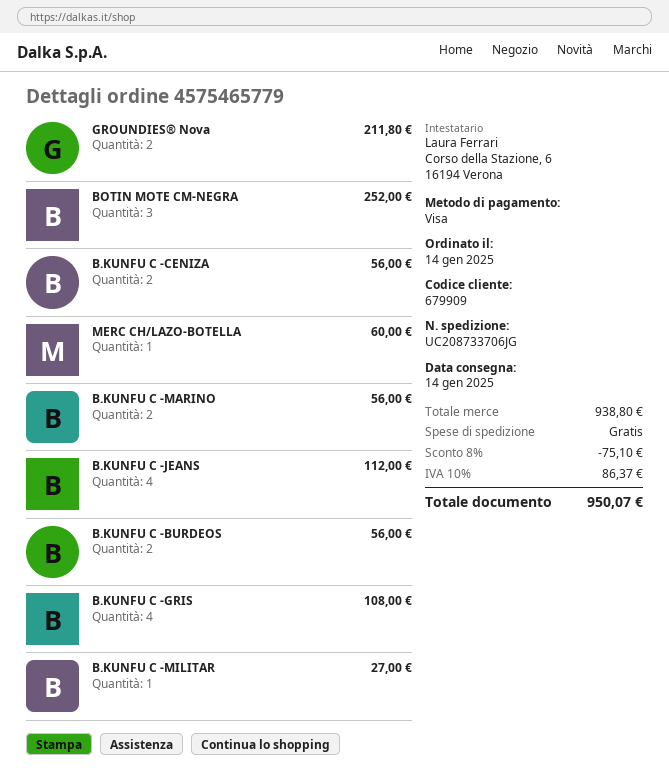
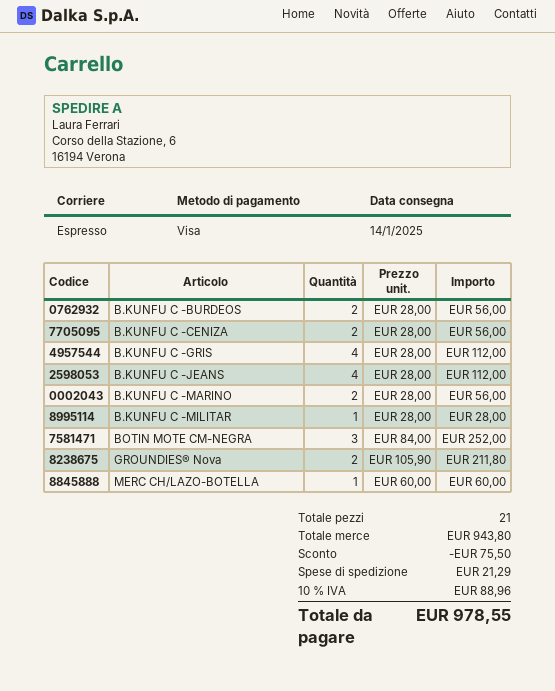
B.KUNFU C -GRIS: 4 for 108.00 -> 4 for 112.00
B.KUNFU C -MILITAR: 1 for 27.00 -> 1 for 28.00
subtotal: 938.80 -> 943.80
discount: 75.10 -> 75.50
shipping: 0.00 -> 21.29
tax: 10% = 86.37 -> 10% = 88.96
total: 950.07 -> 978.55

